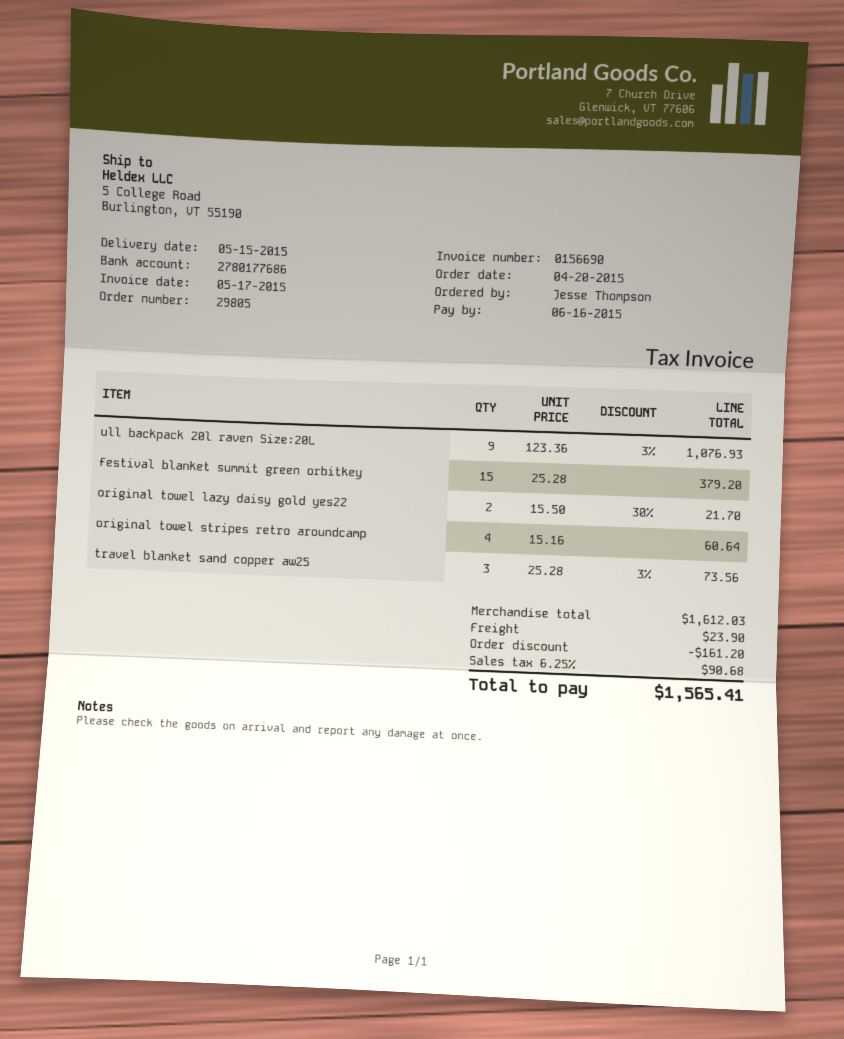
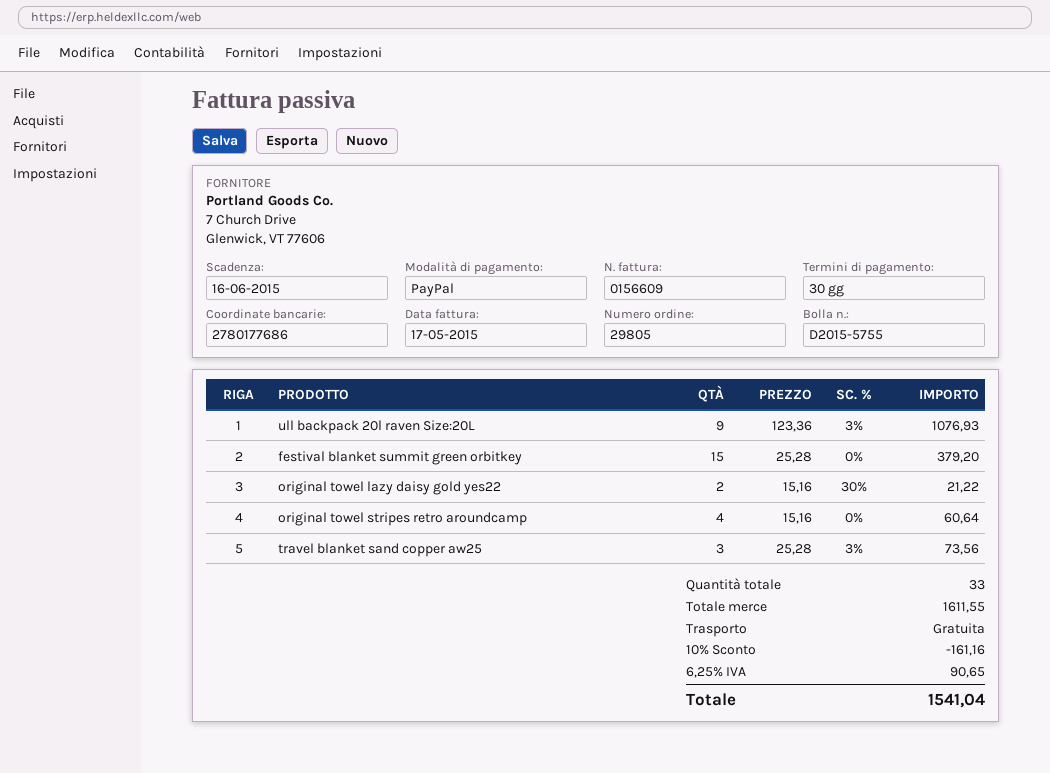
invoice number: 0156690 -> 0156609
original towel lazy daisy gold yes22: 2 x 15.50 - 30% = 21.70 -> 2 x 15.16 - 30% = 21.22
subtotal: 1612.03 -> 1611.55
discount: 161.20 -> 161.16
shipping: 23.90 -> 0.00
tax: 6.25% = 90.68 -> 6.25% = 90.65
total: 1565.41 -> 1541.04

